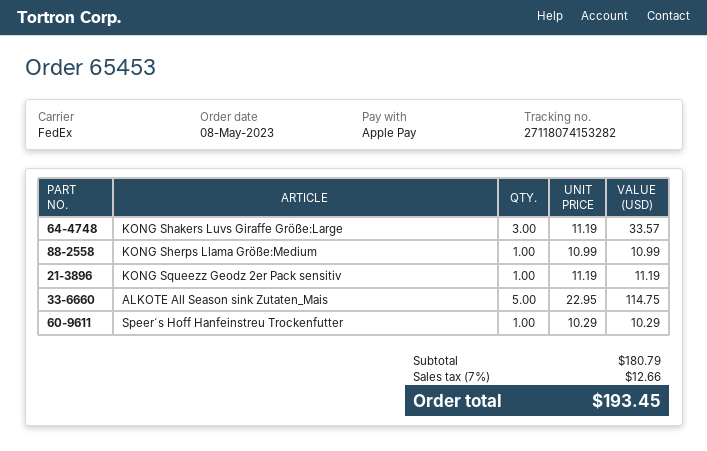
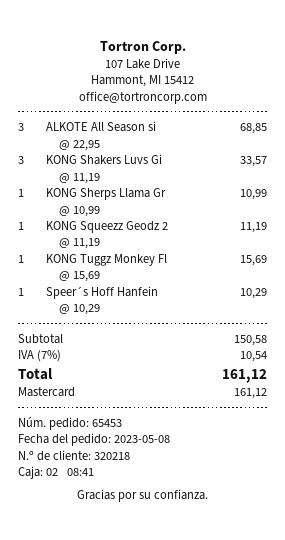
payment method: Apple Pay -> Mastercard
ALKOTE All Season sink Zutaten_Mais: 5 x 22.95 = 114.75 -> 3 x 22.95 = 68.85
KONG Tuggz Monkey Fl: none -> 1 x 15.69 = 15.69
subtotal: 180.79 -> 150.58
tax: 7% = 12.66 -> 7% = 10.54
total: 193.45 -> 161.12

